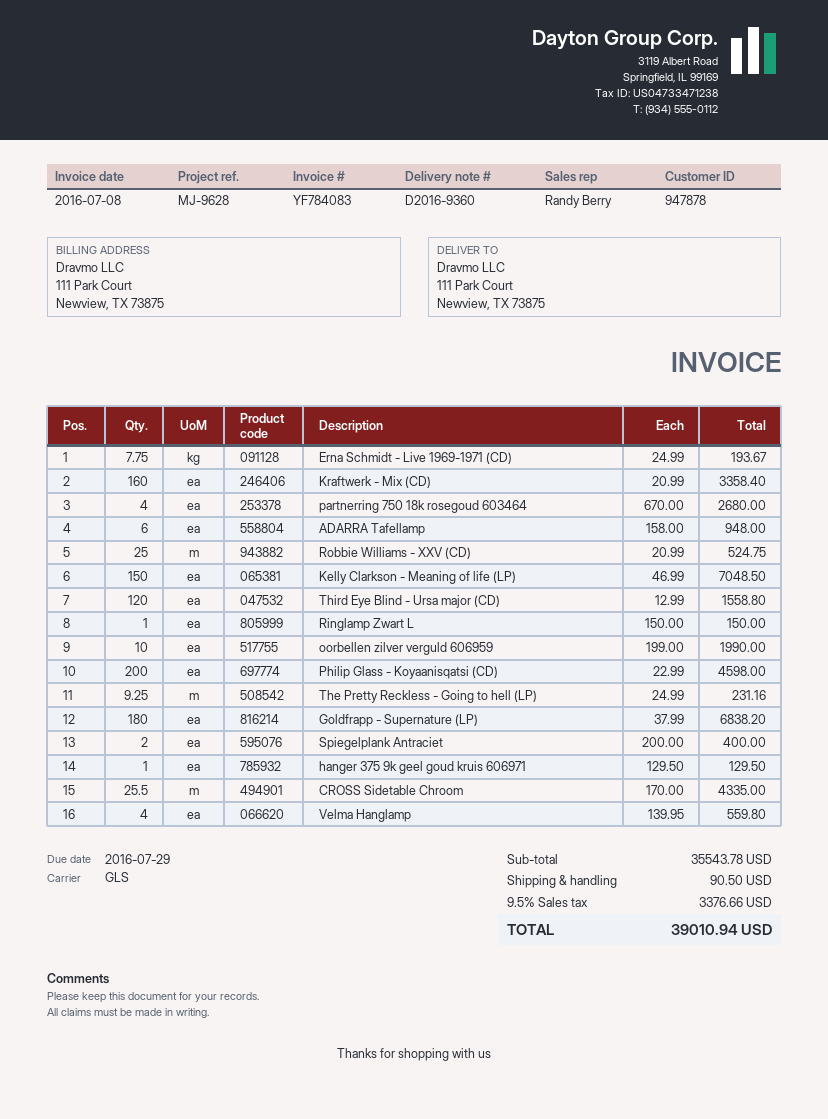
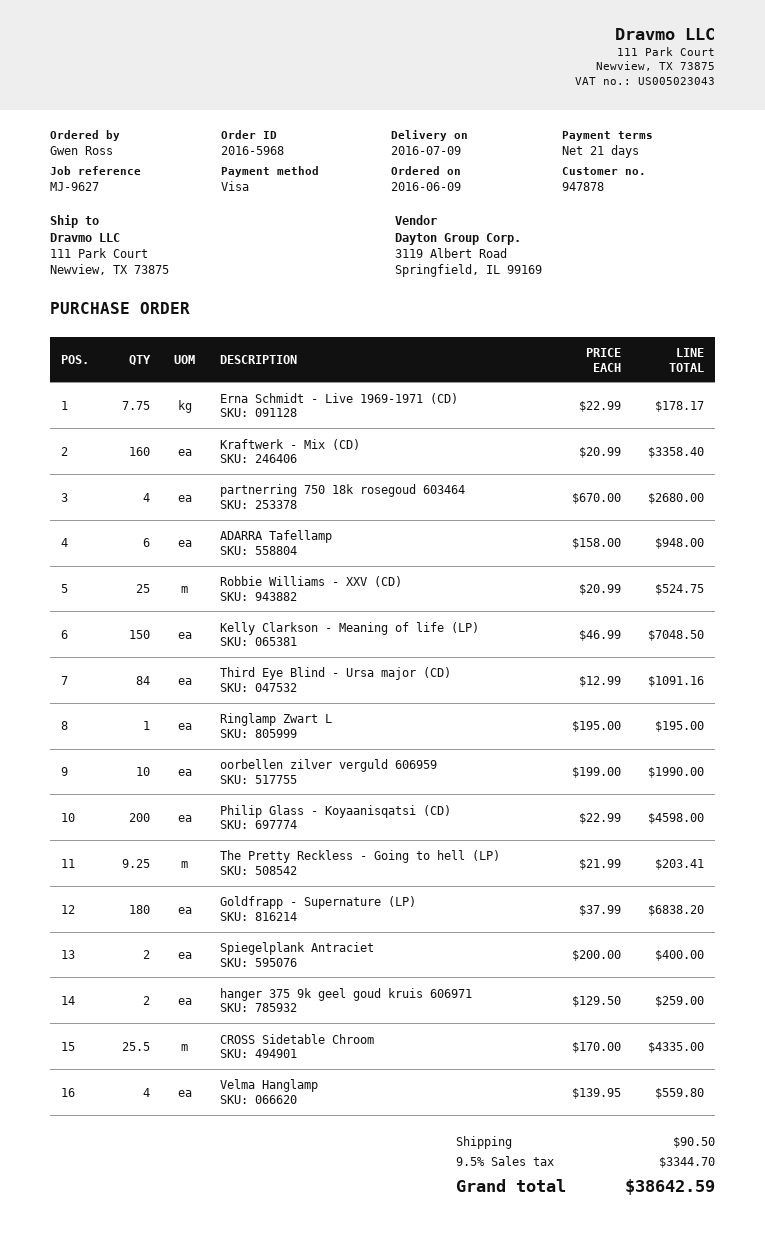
reference: MJ-9628 -> MJ-9627
Erna Schmidt - Live 1969-1971 (CD): 7.75 x 24.99 = 193.67 -> 7.75 x 22.99 = 178.17
Third Eye Blind - Ursa major (CD): 120 x 12.99 = 1558.80 -> 84 x 12.99 = 1091.16
Ringlamp Zwart L: 1 x 150.00 = 150.00 -> 1 x 195.00 = 195.00
The Pretty Reckless - Going to hell (LP): 9.25 x 24.99 = 231.16 -> 9.25 x 21.99 = 203.41
hanger 375 9k geel goud kruis 606971: 1 x 129.50 = 129.50 -> 2 x 129.50 = 259.00
tax: 9.5% = 3376.66 -> 9.5% = 3344.70
total: 39010.94 -> 38642.59

